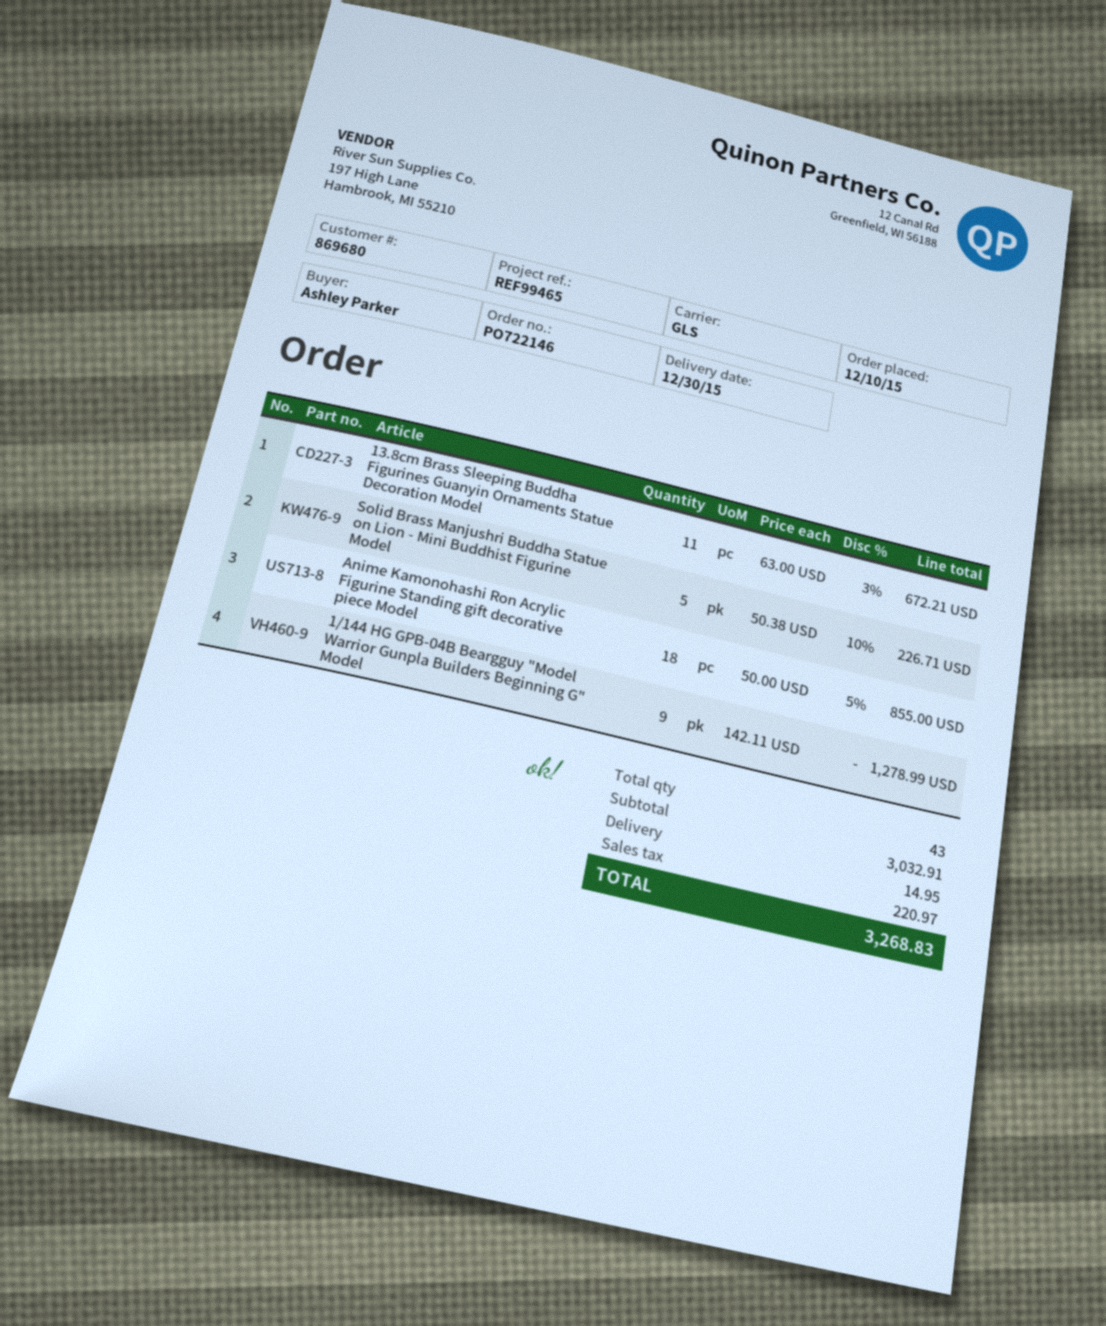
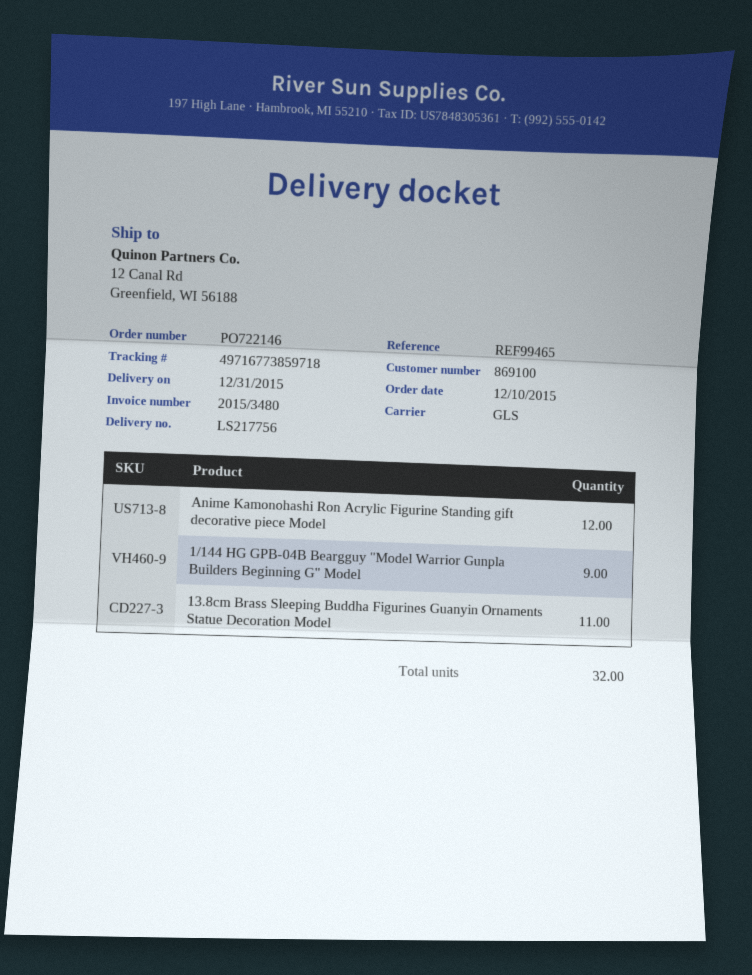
delivery date: 2015-12-30 -> 2015-12-31
customer number: 869680 -> 869100
Solid Brass Manjushri Buddha Statue on Lion - Mini Buddhist Figurine Model: 5 -> none
Anime Kamonohashi Ron Acrylic Figurine Standing gift decorative piece Model: 18 -> 12
total quantity: 43 -> 32

